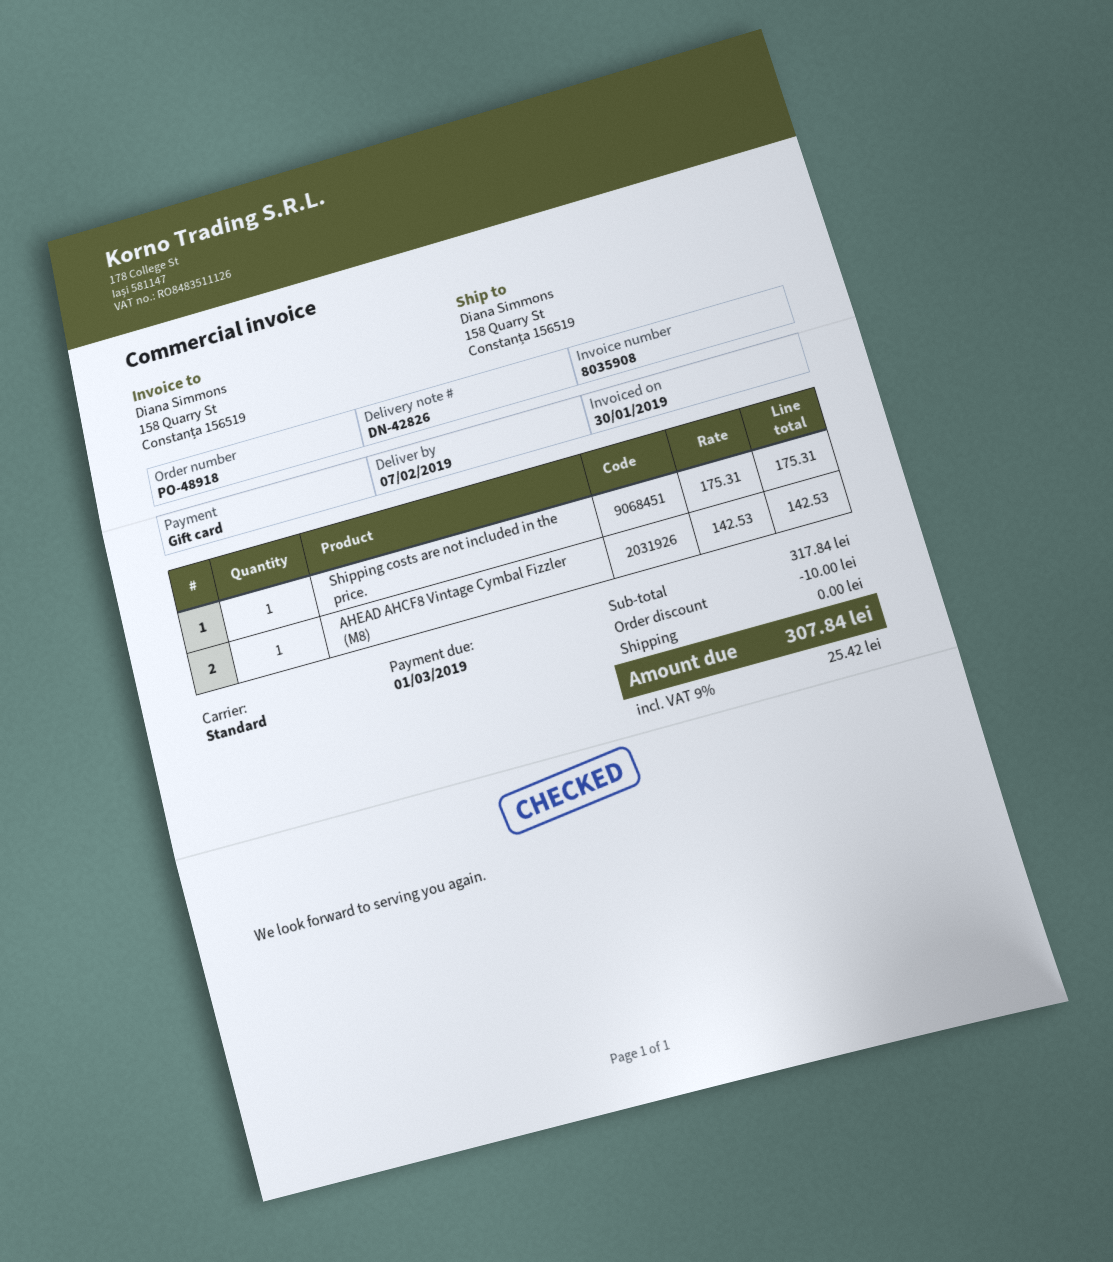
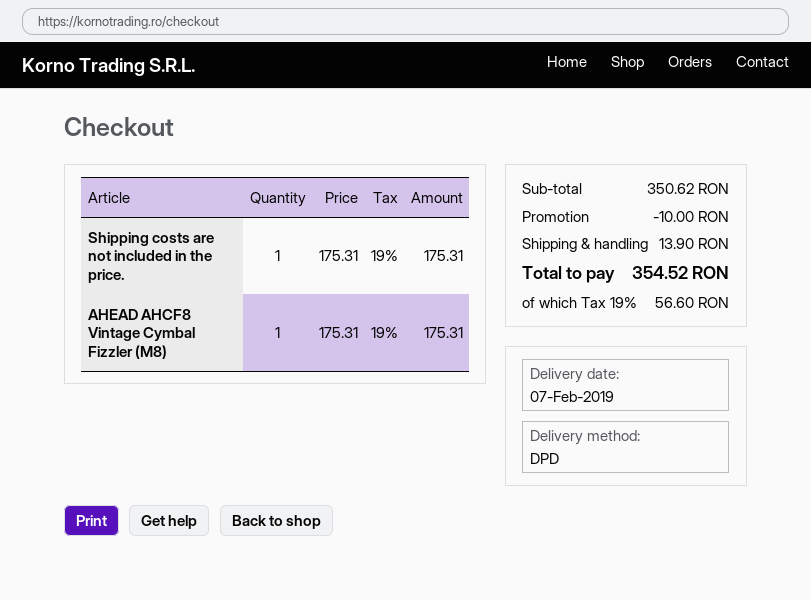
shipping method: standard -> DPD
AHEAD AHCF8 Vintage Cymbal Fizzler (M8): 1 x 142.53 = 142.53 -> 1 x 175.31 = 175.31
subtotal: 317.84 -> 350.62
shipping: 0.00 -> 13.90
tax: 9% = 25.42 -> 19% = 56.60
total: 307.84 -> 354.52

